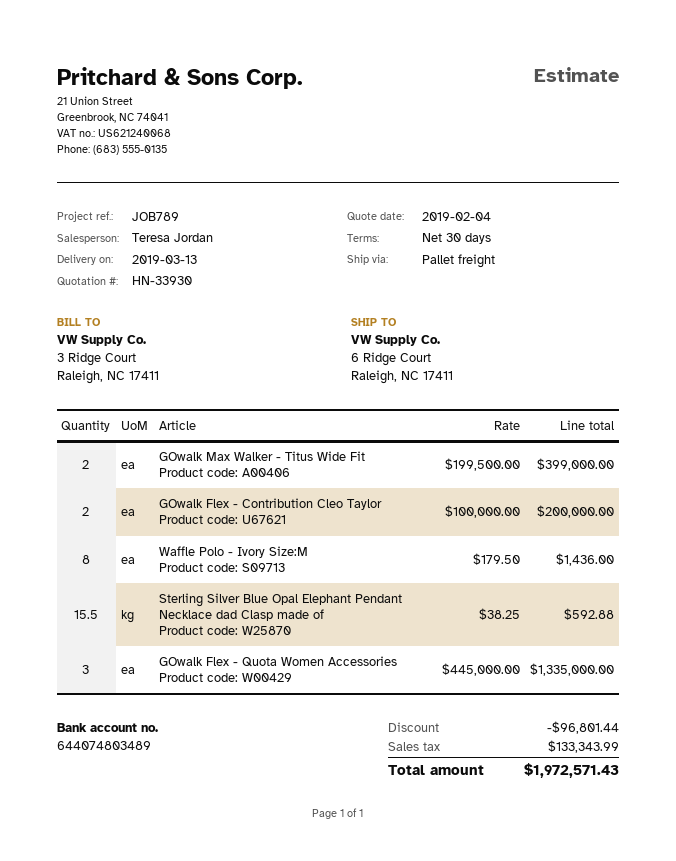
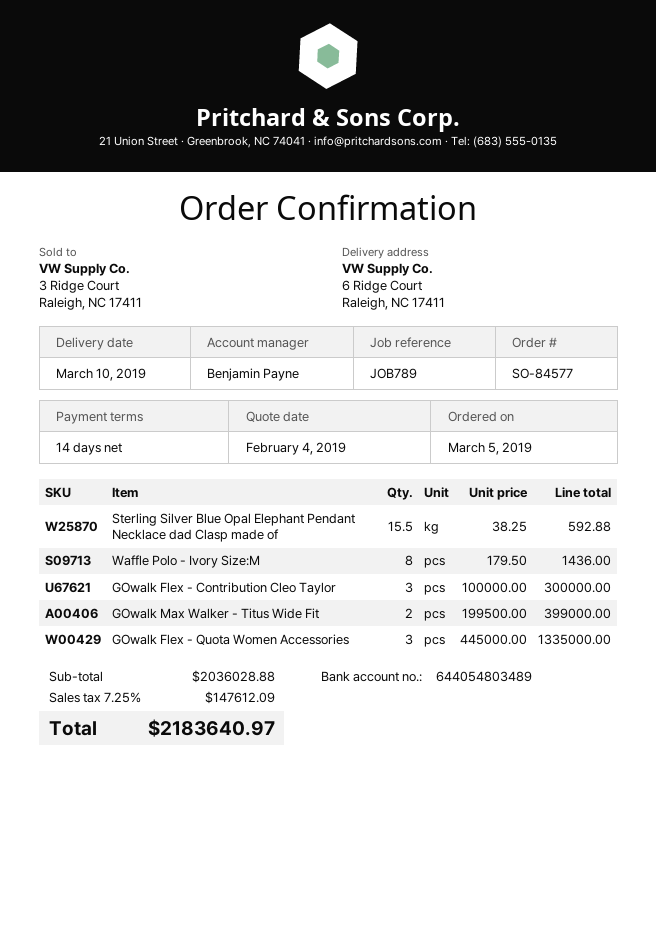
delivery date: 2019-03-13 -> 2019-03-10
payment terms: 30 days -> 14 days
sales rep: Teresa Jordan -> Benjamin Payne
bank account: 644074803489 -> 644054803489
GOwalk Flex - Contribution Cleo Taylor: 2 x 100000.00 = 200000.00 -> 3 x 100000.00 = 300000.00
discount: 96801.44 -> none
tax: 133343.99 -> 147612.09
total: 1972571.43 -> 2183640.97

